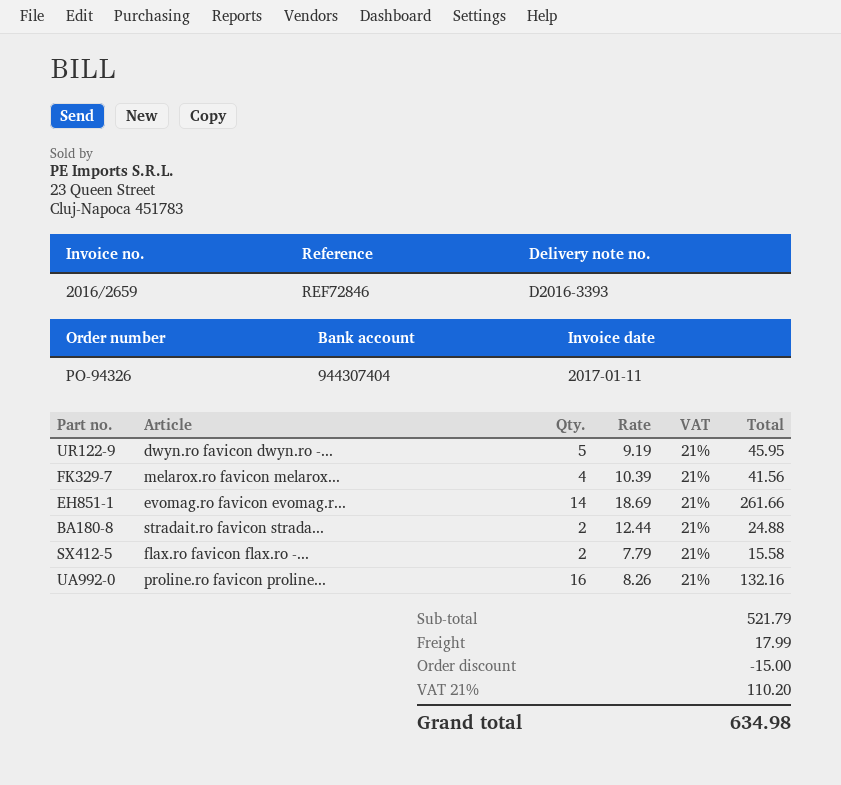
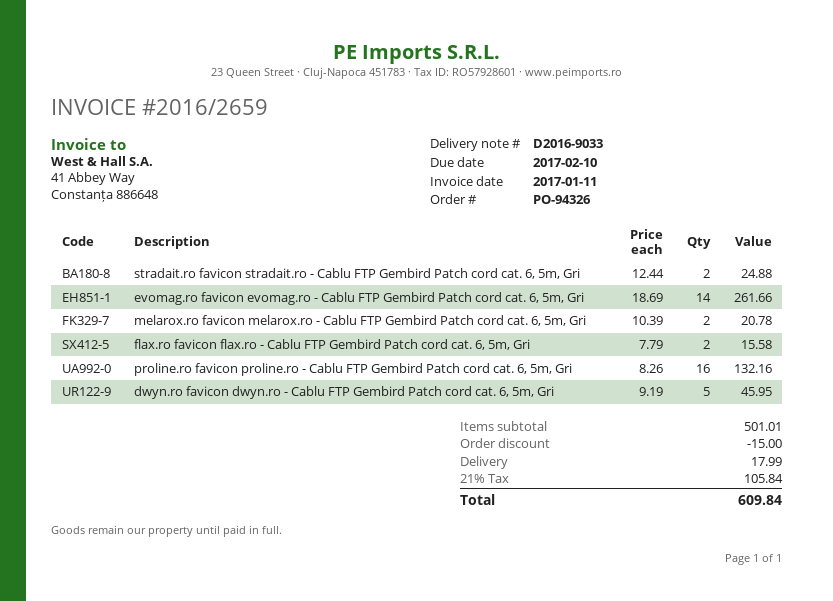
delivery note number: D2016-3393 -> D2016-9033
melarox.ro favicon melarox...: 4 x 10.39 = 41.56 -> 2 x 10.39 = 20.78
subtotal: 521.79 -> 501.01
tax: 21% = 110.20 -> 21% = 105.84
total: 634.98 -> 609.84

